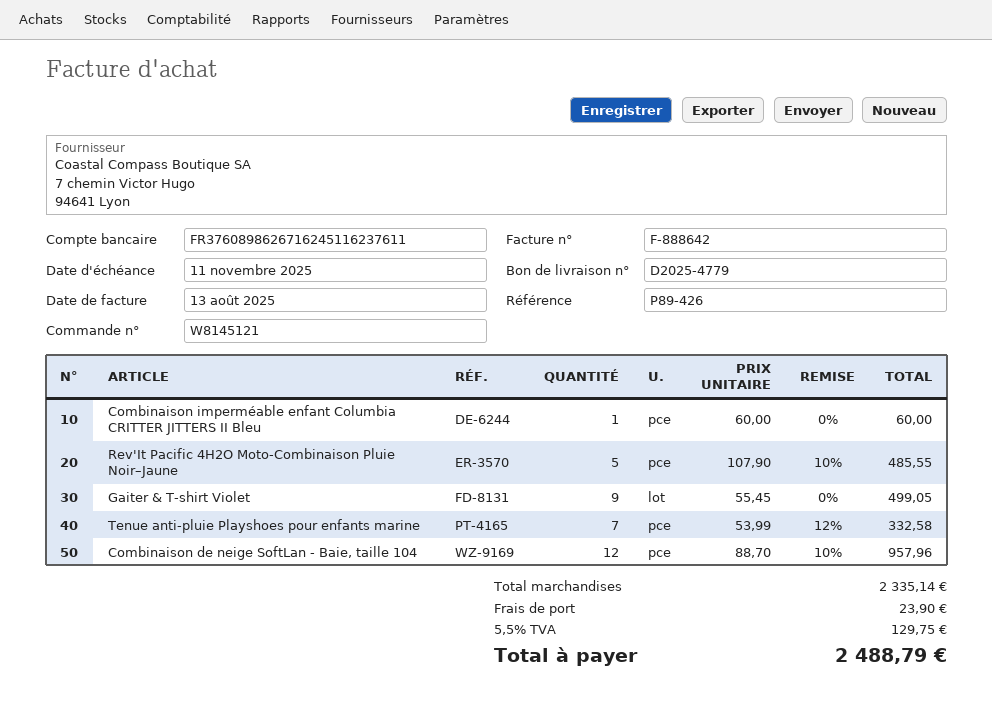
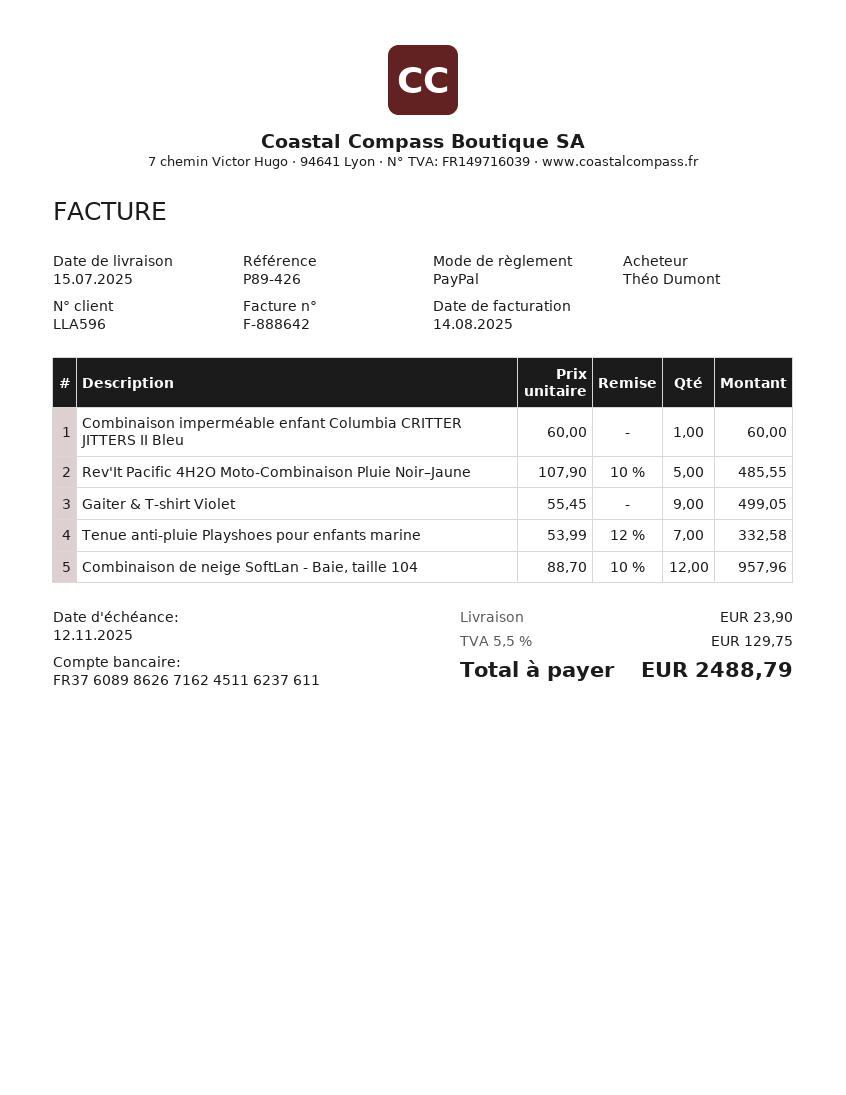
invoice date: 2025-08-13 -> 2025-08-14
due date: 2025-11-11 -> 2025-11-12

